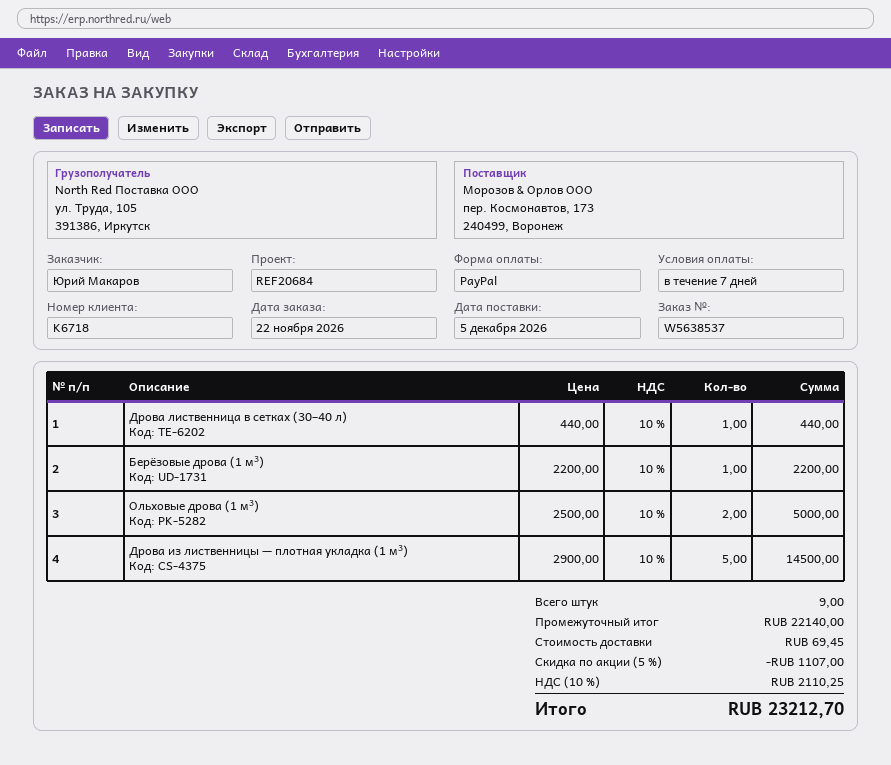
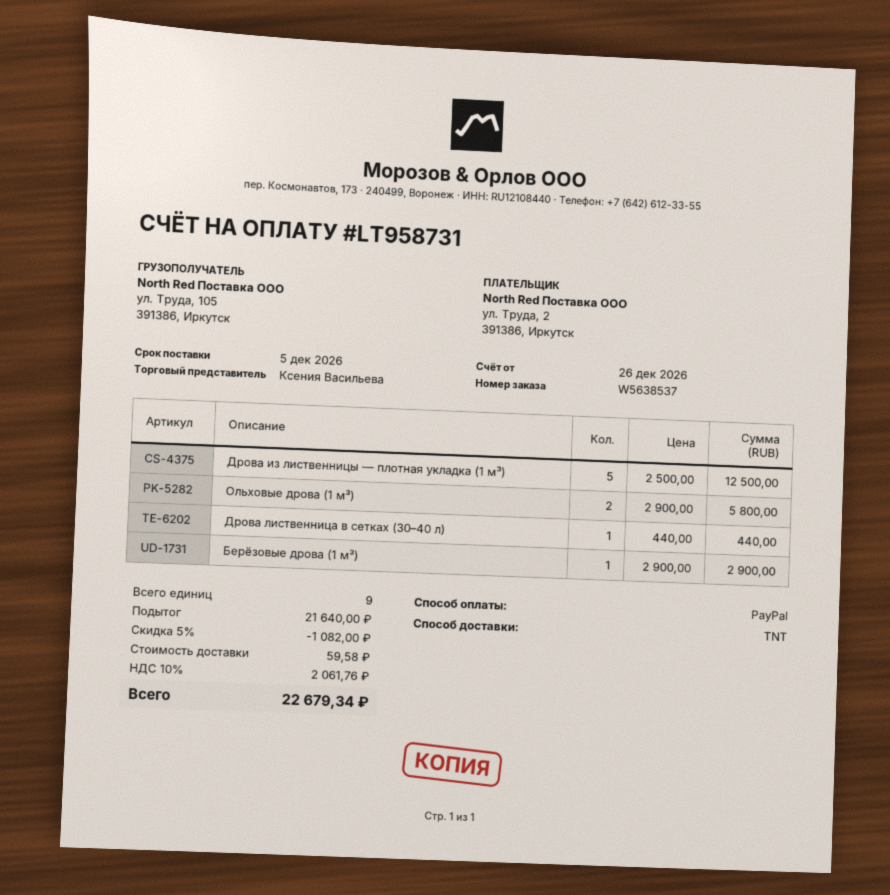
Берёзовые дрова (1 м³): 1 x 2200.00 = 2200.00 -> 1 x 2900.00 = 2900.00
Ольховые дрова (1 м³): 2 x 2500.00 = 5000.00 -> 2 x 2900.00 = 5800.00
Дрова из лиственницы — плотная укладка (1 м³): 5 x 2900.00 = 14500.00 -> 5 x 2500.00 = 12500.00
subtotal: 22140.00 -> 21640.00
discount: 5% = 1107.00 -> 5% = 1082.00
shipping: 69.45 -> 59.58
tax: 10% = 2110.25 -> 10% = 2061.76
total: 23212.70 -> 22679.34

